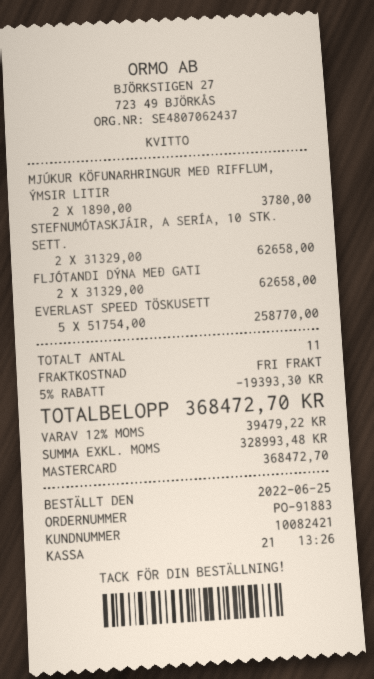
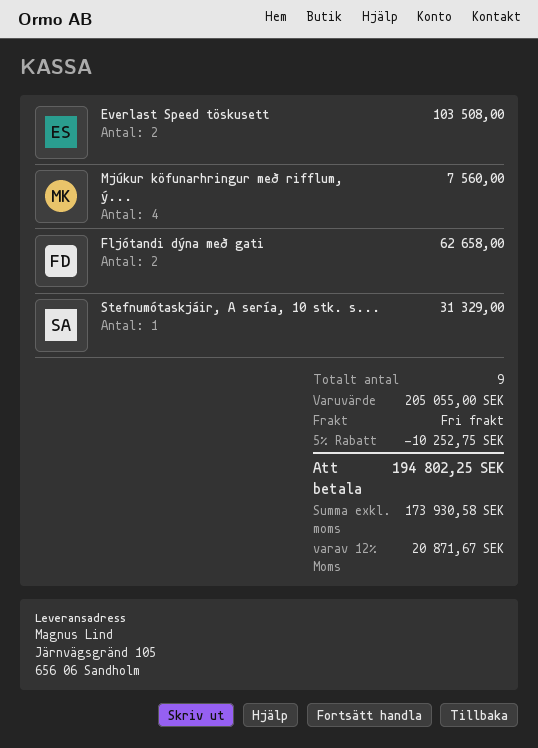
MJÚKUR KÖFUNARHRINGUR MEÐ RIFFLUM, ÝMSIR LITIR: 2 for 3780.00 -> 4 for 7560.00
STEFNUMÓTASKJÁIR, A SERÍA, 10 STK. SETT.: 2 for 62658.00 -> 1 for 31329.00
EVERLAST SPEED TÖSKUSETT: 5 for 258770.00 -> 2 for 103508.00
total quantity: 11 -> 9
discount: 5% = 19393.30 -> 5% = 10252.75
net: 328993.48 -> 173930.58
tax: 12% = 39479.22 -> 12% = 20871.67
total: 368472.70 -> 194802.25

